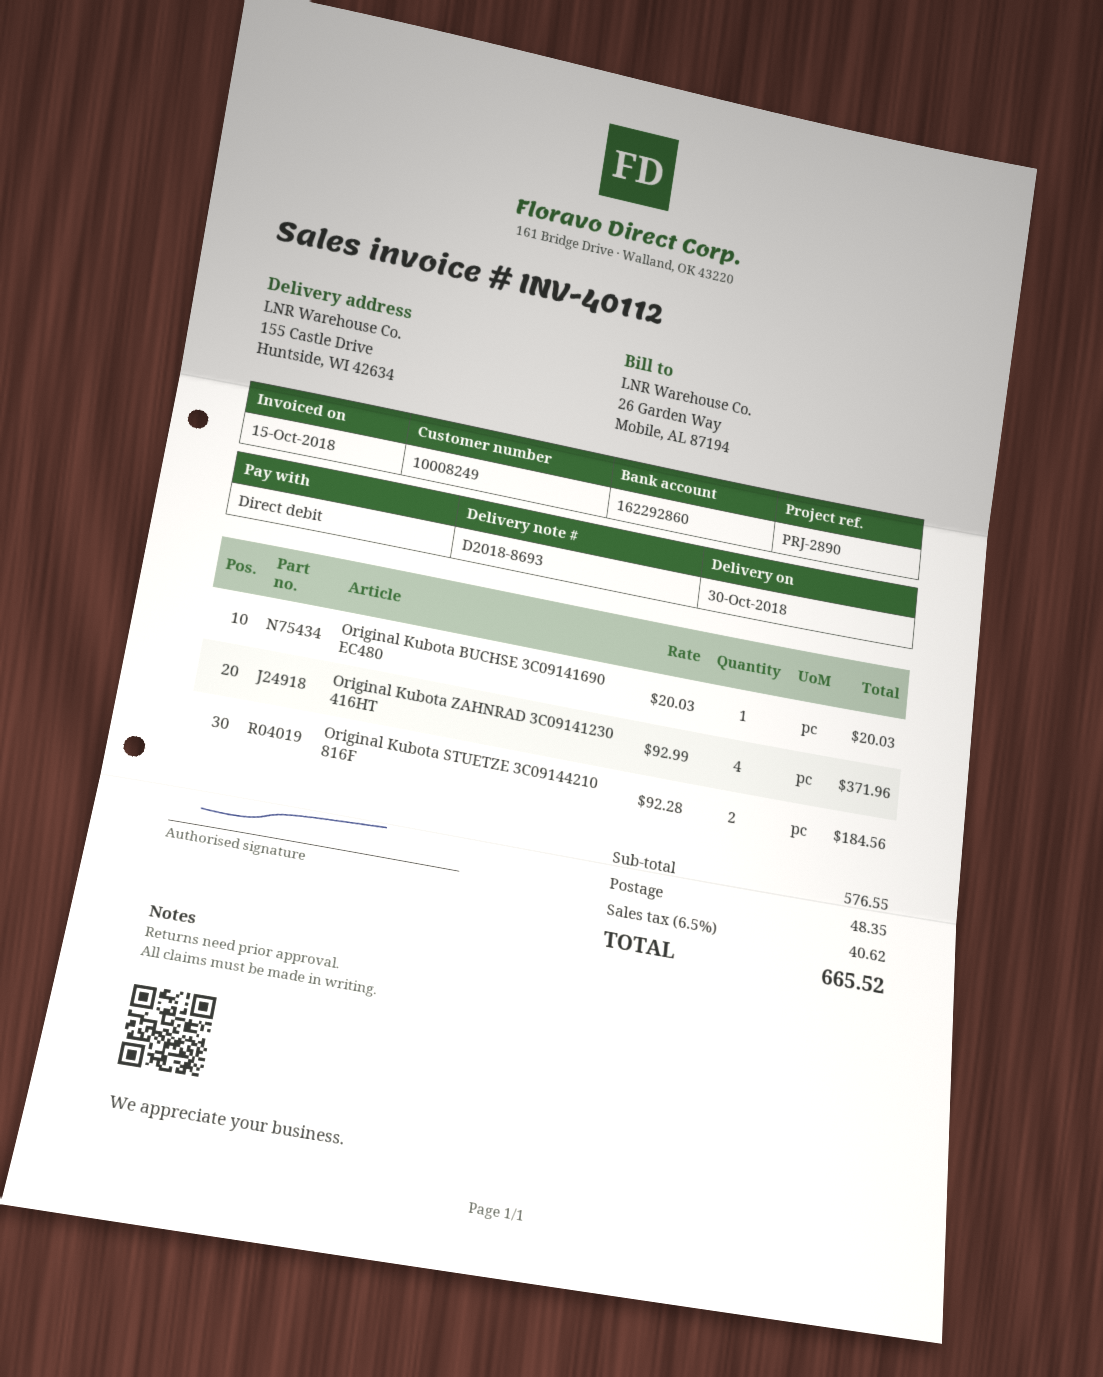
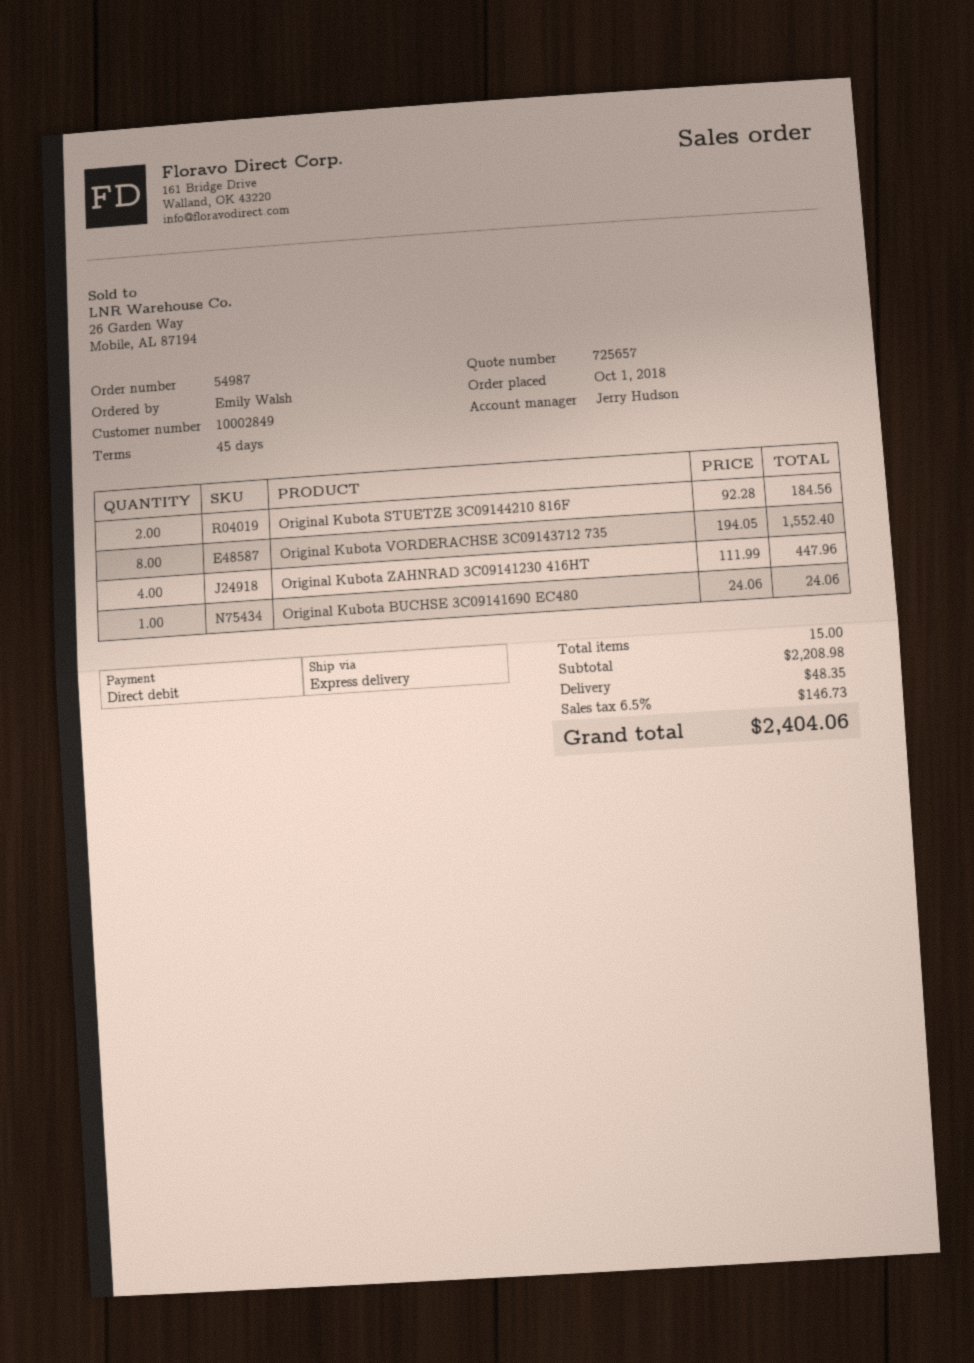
customer number: 10008249 -> 10002849
Original Kubota BUCHSE 3C09141690 EC480: 1 x 20.03 = 20.03 -> 1 x 24.06 = 24.06
Original Kubota ZAHNRAD 3C09141230 416HT: 4 x 92.99 = 371.96 -> 4 x 111.99 = 447.96
Original Kubota VORDERACHSE 3C09143712 735: none -> 8 x 194.05 = 1552.40
subtotal: 576.55 -> 2208.98
tax: 6.5% = 40.62 -> 6.5% = 146.73
total: 665.52 -> 2404.06

